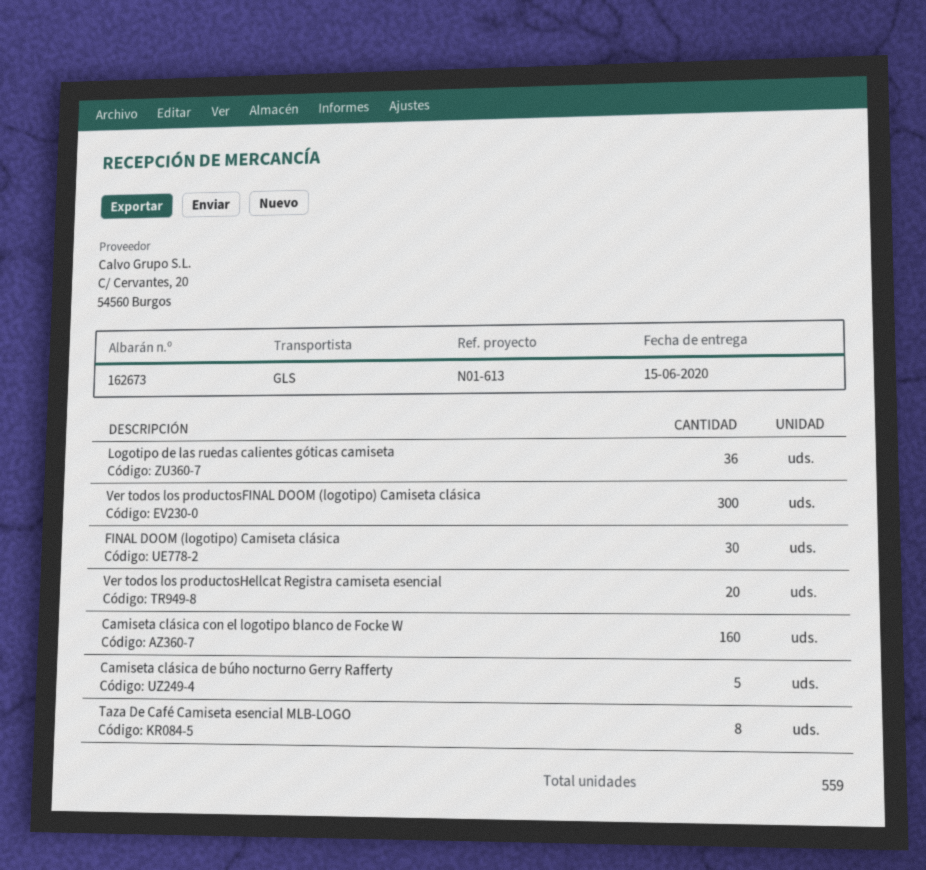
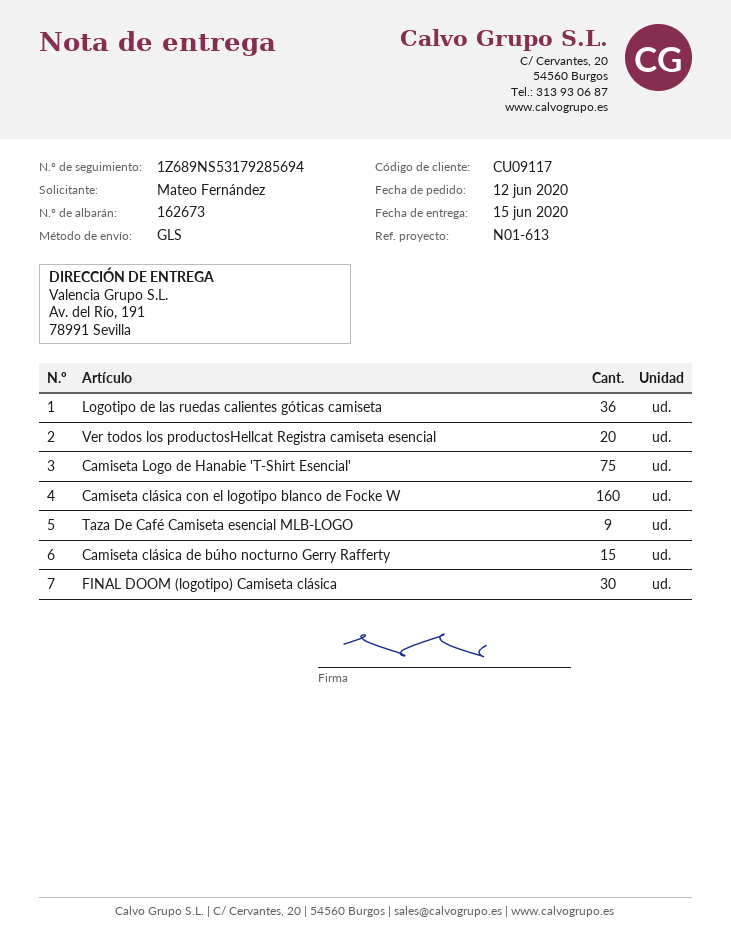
Ver todos los productosFINAL DOOM (logotipo) Camiseta clásica: 300 -> none
Camiseta clásica de búho nocturno Gerry Rafferty: 5 -> 15
Taza De Café Camiseta esencial MLB-LOGO: 8 -> 9
Camiseta Logo de Hanabie 'T-Shirt Esencial': none -> 75

